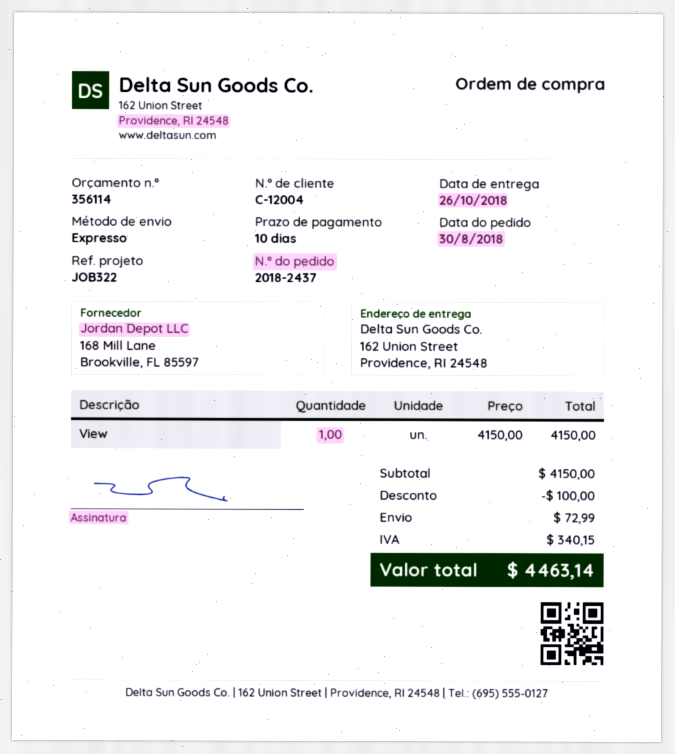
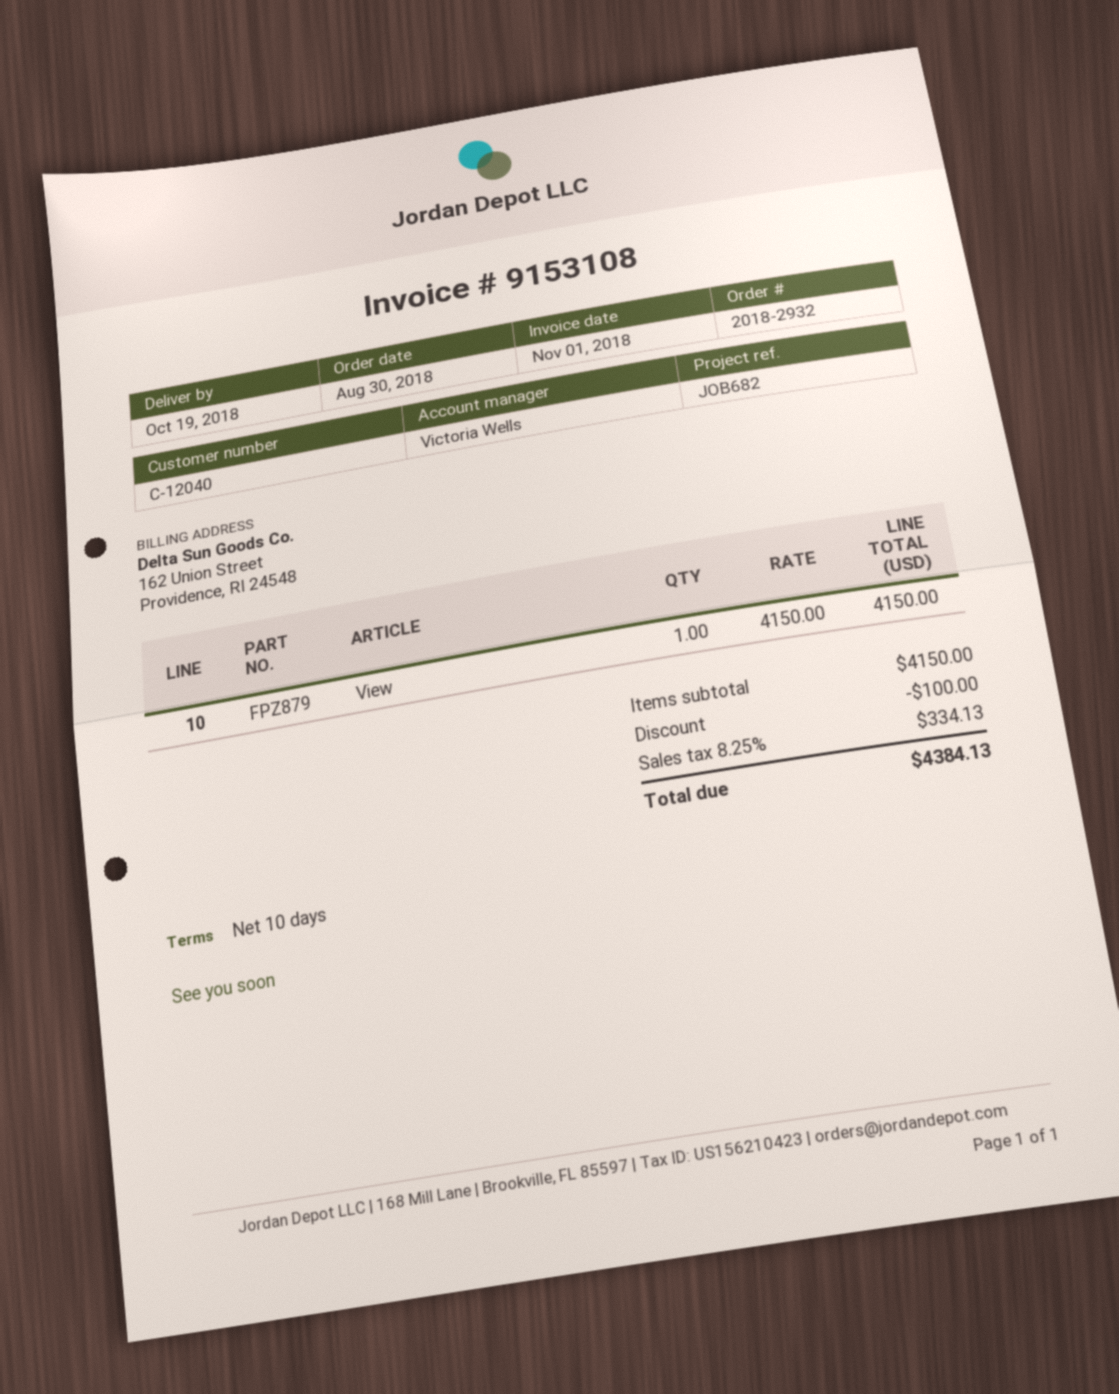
order number: 2018-2437 -> 2018-2932
delivery date: 2018-10-26 -> 2018-10-19
customer number: C-12004 -> C-12040
reference: JOB322 -> JOB682
shipping: 72.99 -> none
tax: 340.15 -> 334.13
total: 4463.14 -> 4384.13

